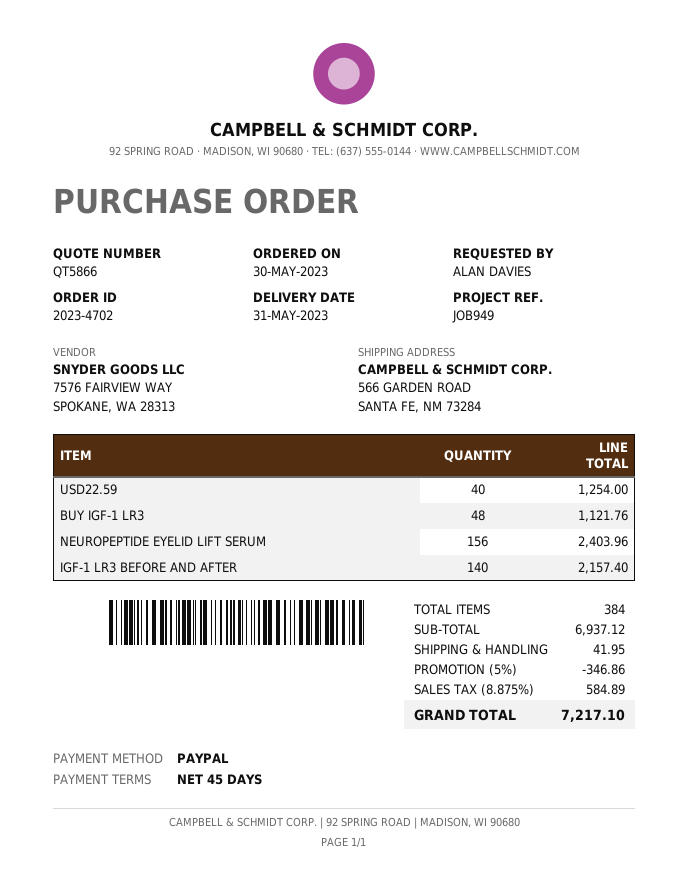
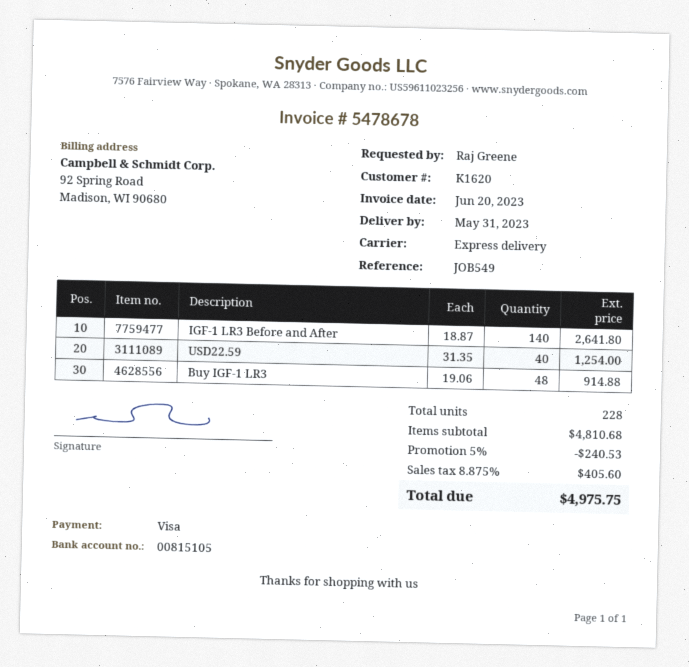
reference: JOB949 -> JOB549
ordered by: ALAN DAVIES -> Raj Greene
payment method: PayPal -> Visa
BUY IGF-1 LR3: 48 for 1121.76 -> 48 for 914.88
NEUROPEPTIDE EYELID LIFT SERUM: 156 for 2403.96 -> none
IGF-1 LR3 BEFORE AND AFTER: 140 for 2157.40 -> 140 for 2641.80
total quantity: 384 -> 228
subtotal: 6937.12 -> 4810.68
discount: 5% = 346.86 -> 5% = 240.53
shipping: 41.95 -> none
tax: 8.875% = 584.89 -> 8.875% = 405.60
total: 7217.10 -> 4975.75

